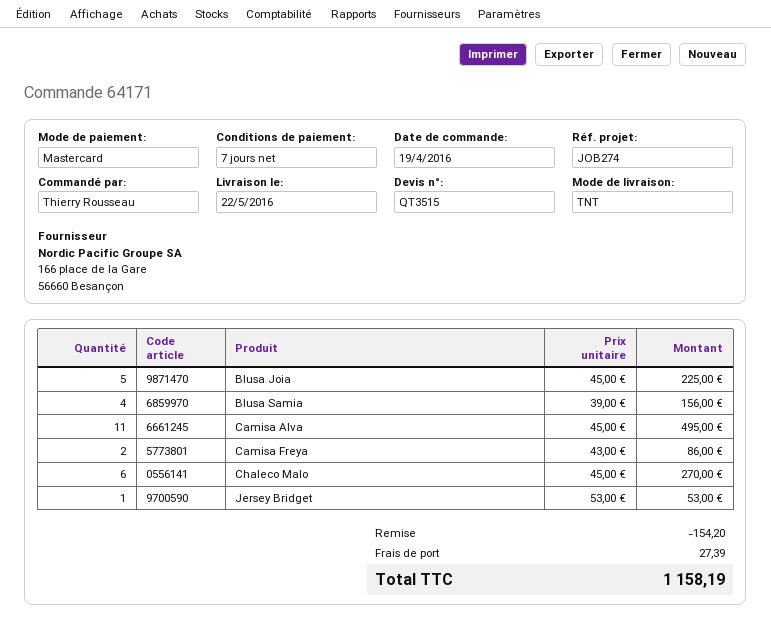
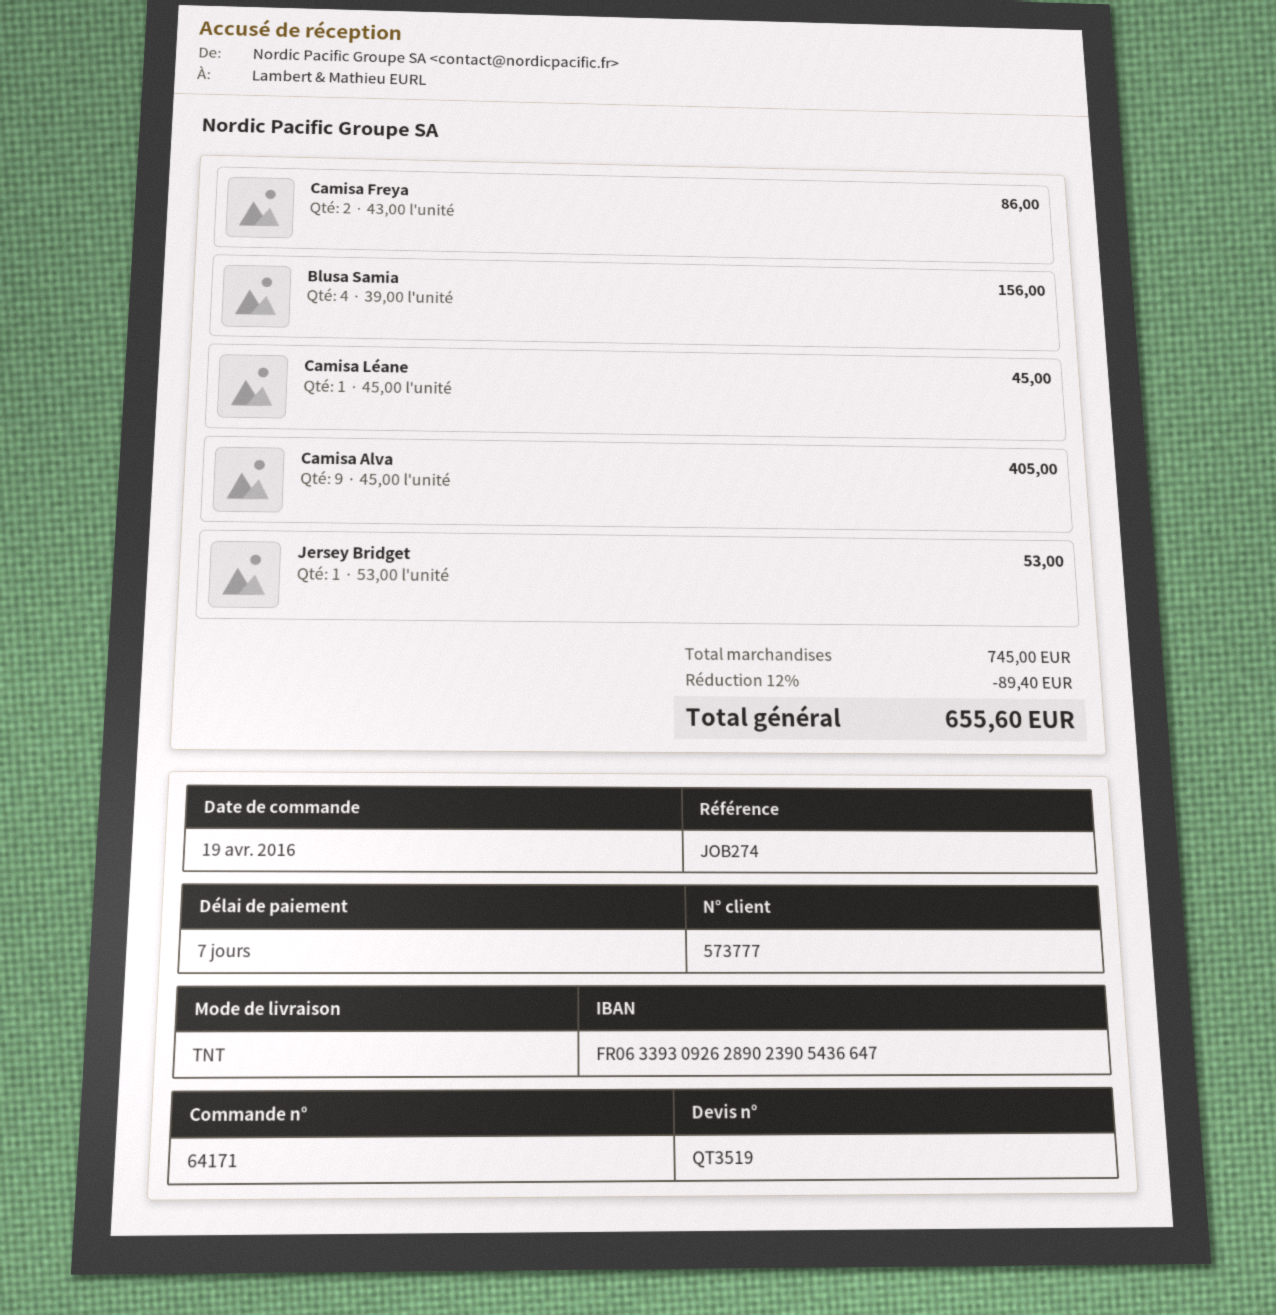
quote number: QT3515 -> QT3519
Blusa Joia: 5 x 45.00 = 225.00 -> none
Camisa Alva: 11 x 45.00 = 495.00 -> 9 x 45.00 = 405.00
Chaleco Malo: 6 x 45.00 = 270.00 -> none
Camisa Léane: none -> 1 x 45.00 = 45.00
discount: 154.20 -> 89.40
shipping: 27.39 -> none
total: 1158.19 -> 655.60

